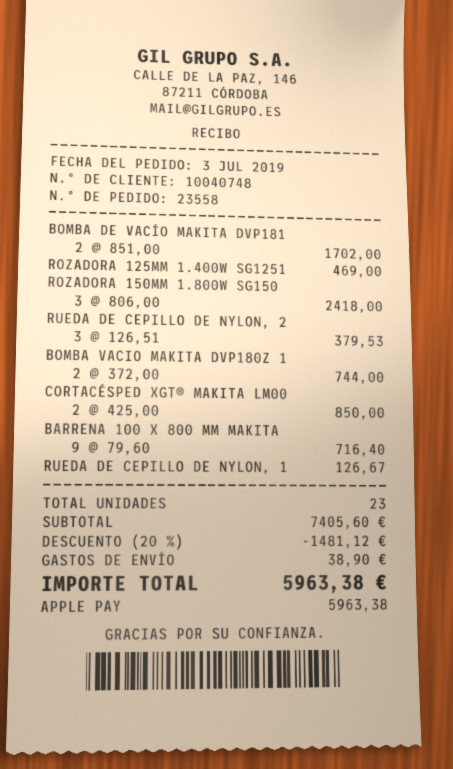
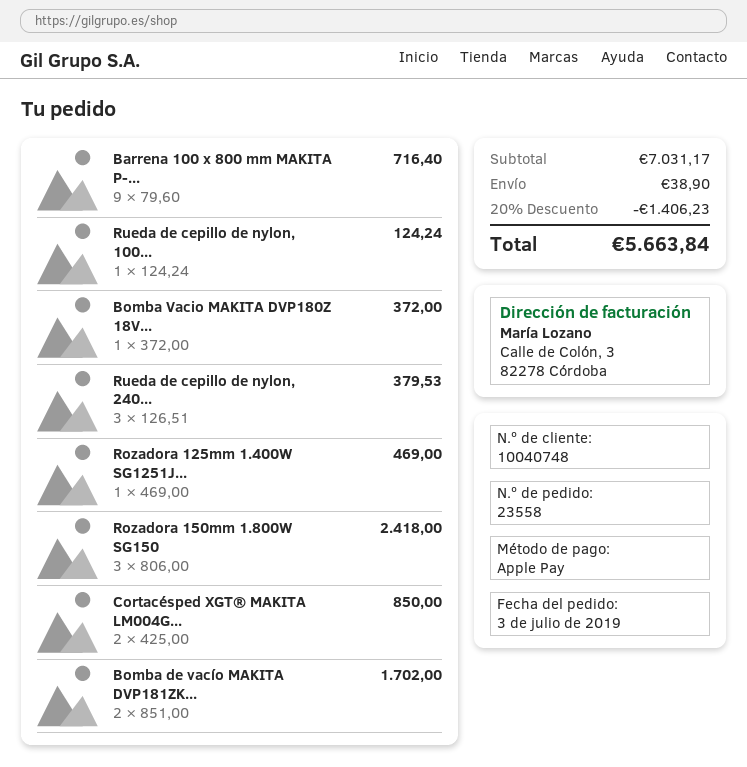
BOMBA VACIO MAKITA DVP180Z 1: 2 x 372.00 = 744.00 -> 1 x 372.00 = 372.00
RUEDA DE CEPILLO DE NYLON, 1: 1 x 126.67 = 126.67 -> 1 x 124.24 = 124.24
subtotal: 7405.60 -> 7031.17
discount: 20% = 1481.12 -> 20% = 1406.23
total: 5963.38 -> 5663.84

